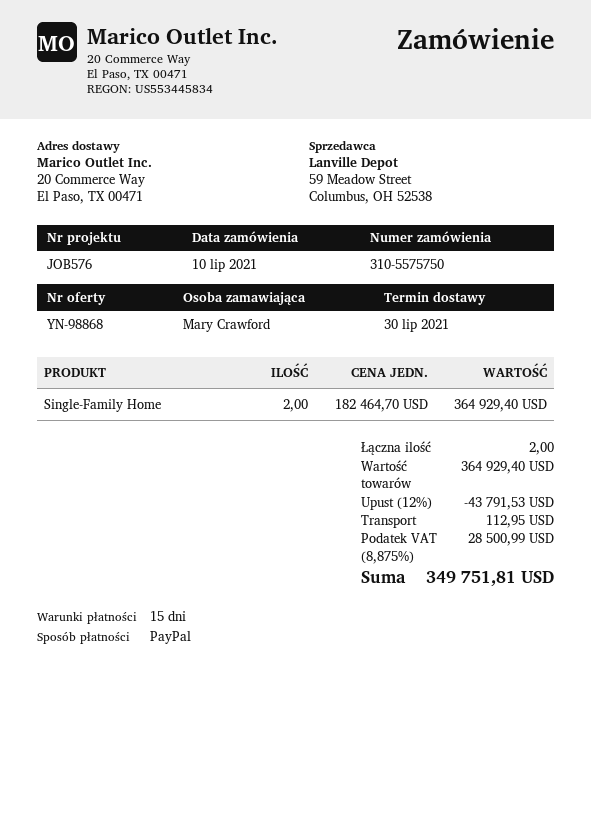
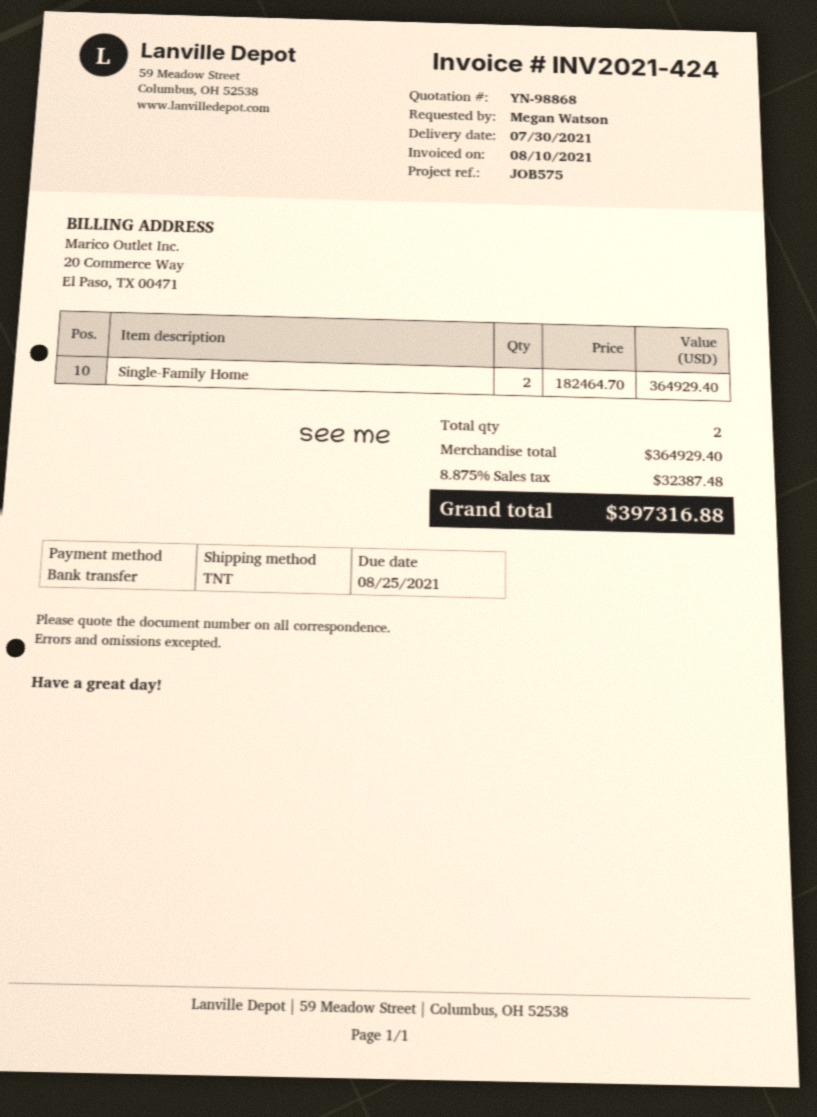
reference: JOB576 -> JOB575
ordered by: Mary Crawford -> Megan Watson
payment method: PayPal -> bank transfer
discount: 12% = 43791.53 -> none
shipping: 112.95 -> none
tax: 8.875% = 28500.99 -> 8.875% = 32387.48
total: 349751.81 -> 397316.88

